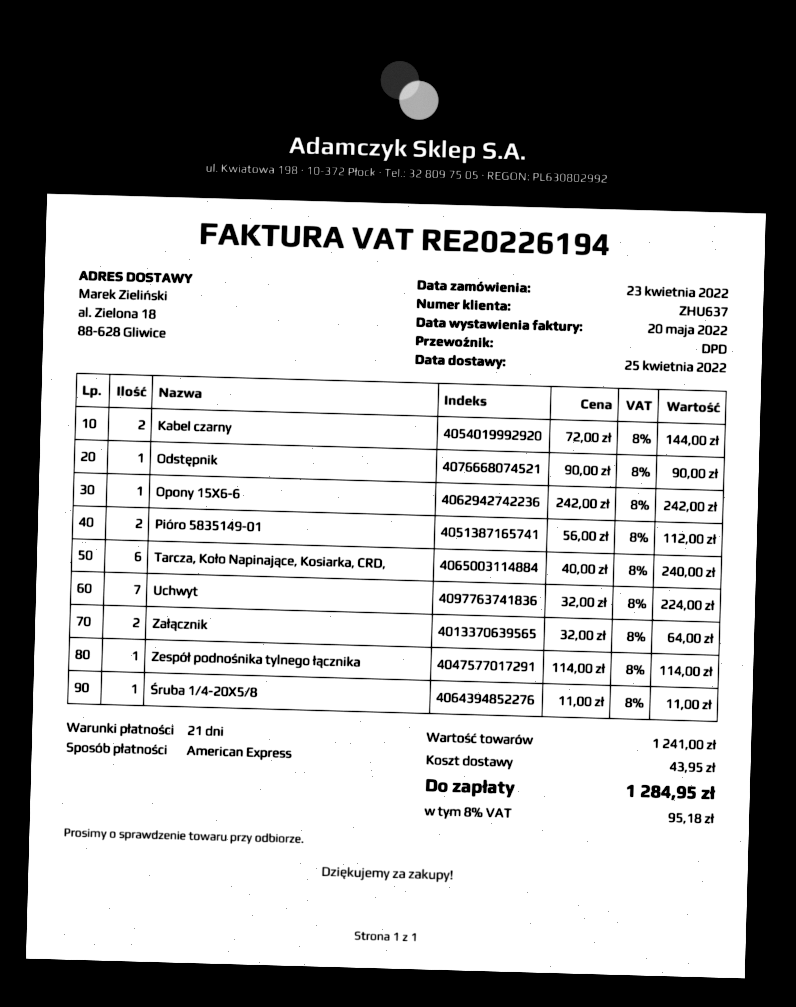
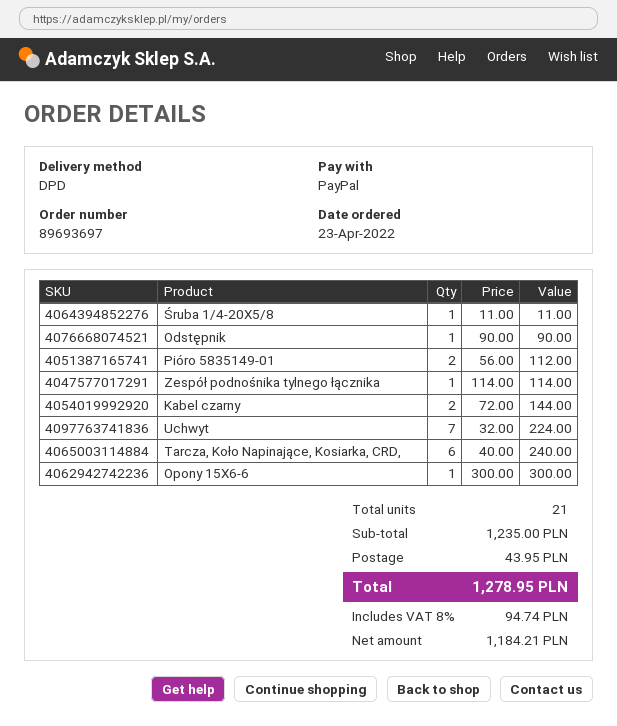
payment method: American Express -> PayPal
Opony 15X6-6: 1 x 242.00 = 242.00 -> 1 x 300.00 = 300.00
Załącznik: 2 x 32.00 = 64.00 -> none
subtotal: 1241.00 -> 1235.00
tax: 8% = 95.18 -> 8% = 94.74
total: 1284.95 -> 1278.95

